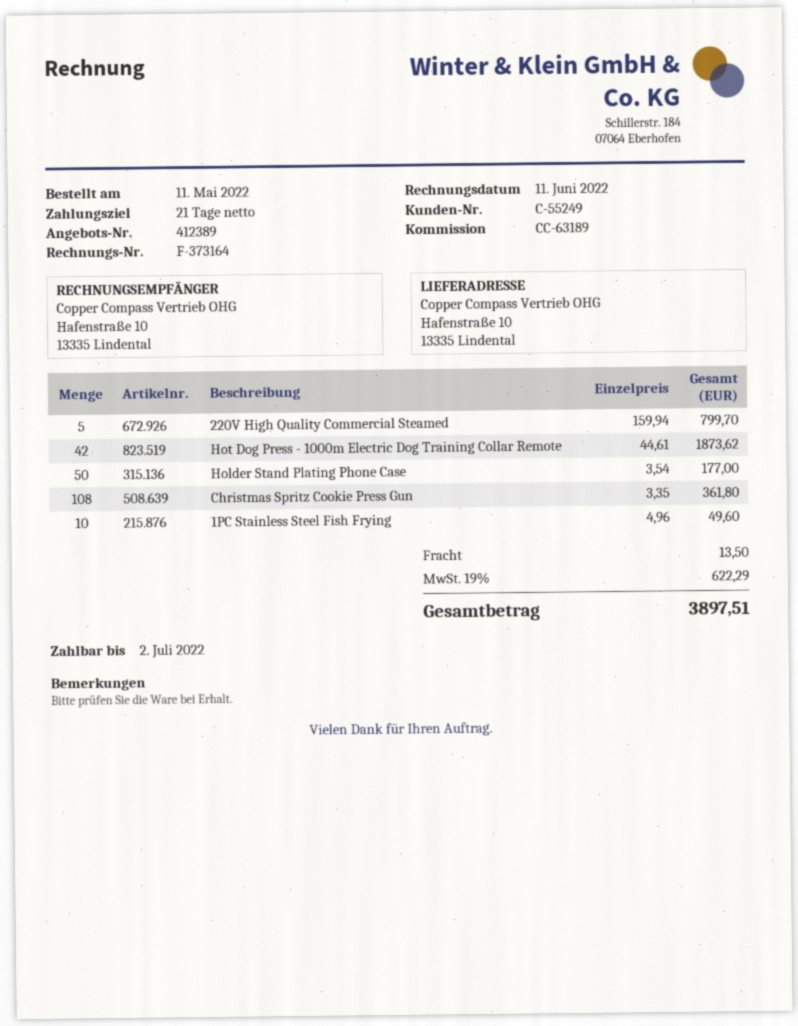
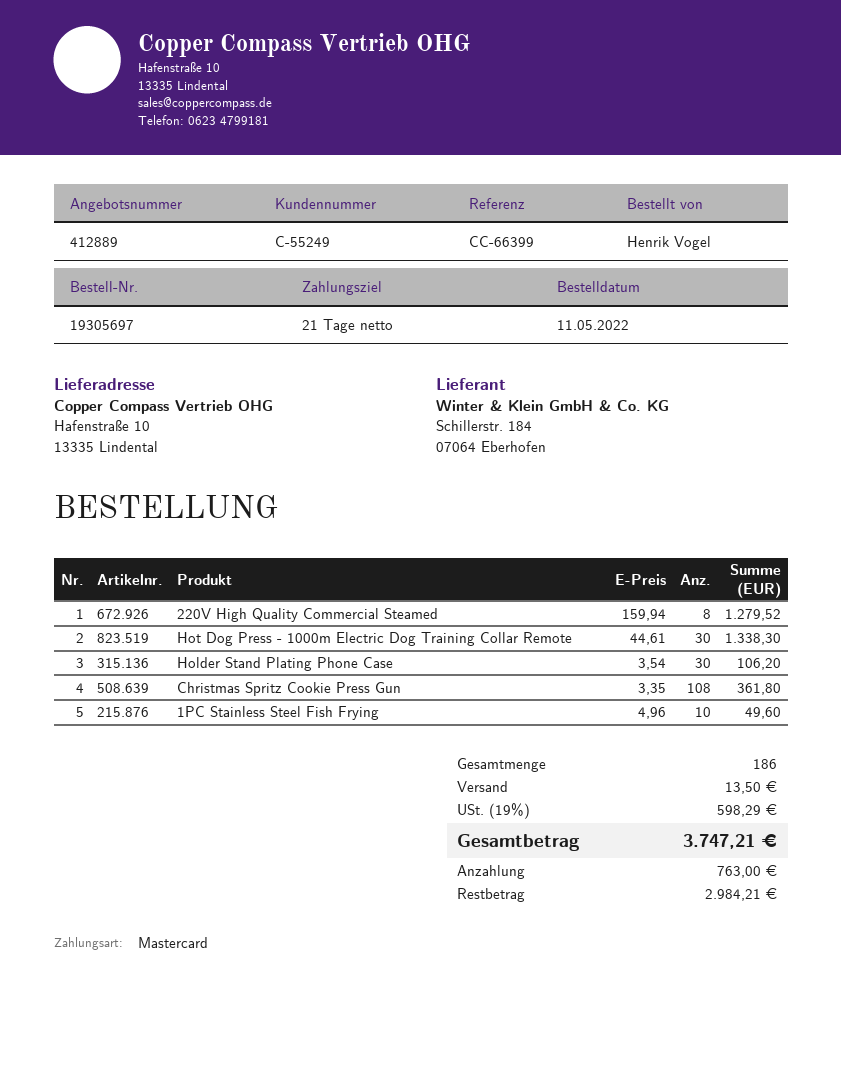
quote number: 412389 -> 412889
reference: CC-63189 -> CC-66399
220V High Quality Commercial Steamed: 5 x 159.94 = 799.70 -> 8 x 159.94 = 1279.52
Hot Dog Press - 1000m Electric Dog Training Collar Remote: 42 x 44.61 = 1873.62 -> 30 x 44.61 = 1338.30
Holder Stand Plating Phone Case: 50 x 3.54 = 177.00 -> 30 x 3.54 = 106.20
tax: 19% = 622.29 -> 19% = 598.29
total: 3897.51 -> 3747.21

